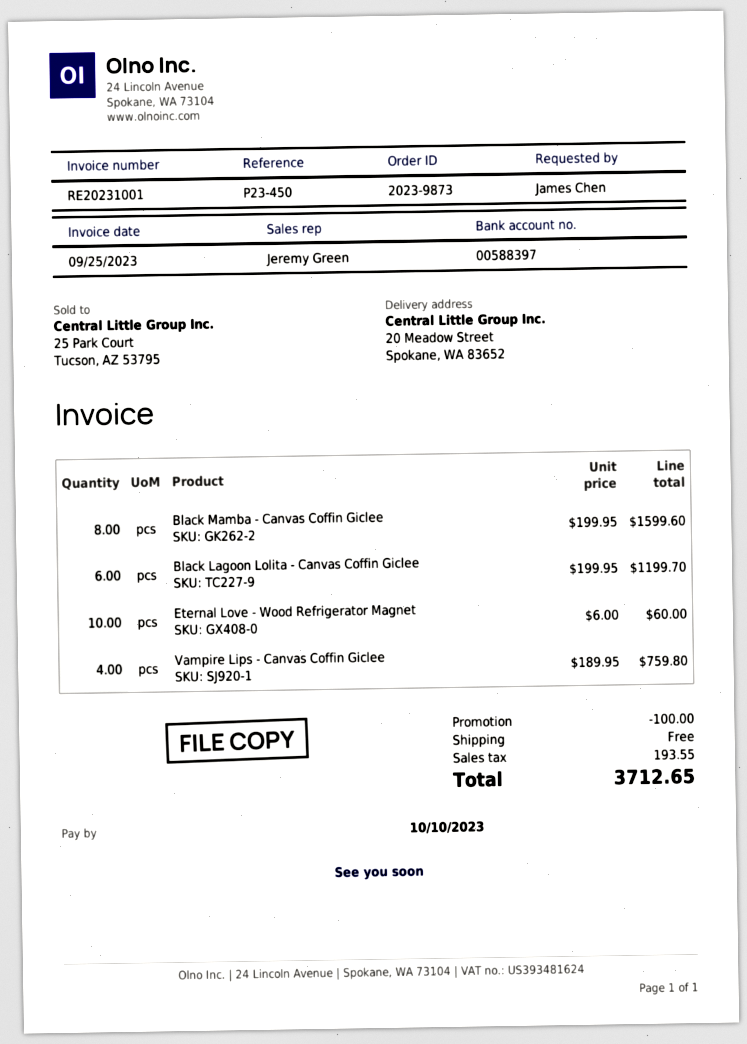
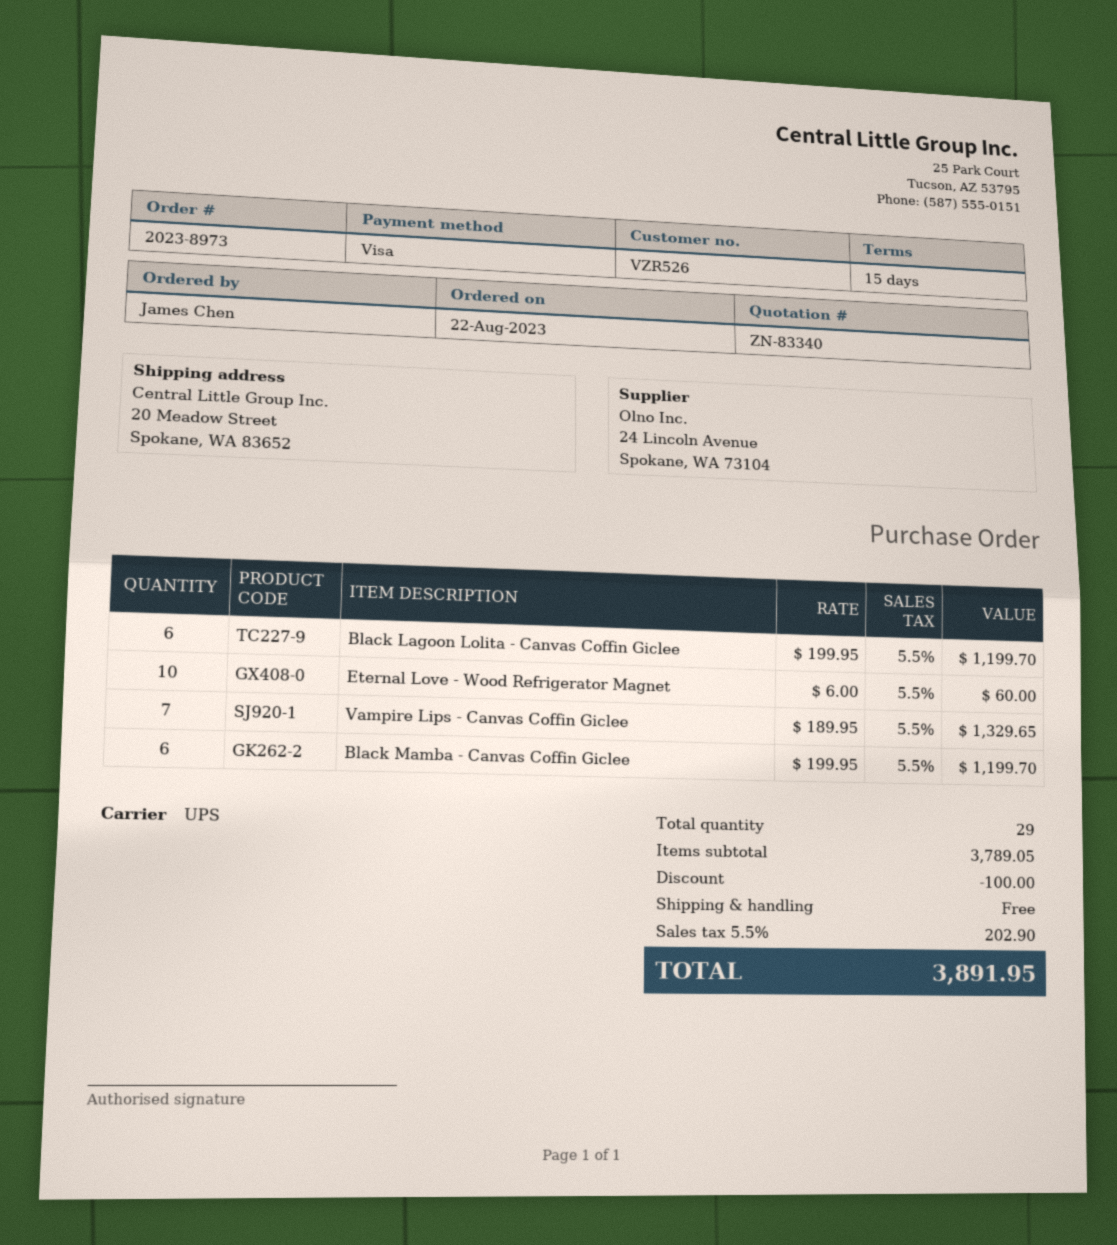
order number: 2023-9873 -> 2023-8973
Black Mamba - Canvas Coffin Giclee: 8 x 199.95 = 1599.60 -> 6 x 199.95 = 1199.70
Vampire Lips - Canvas Coffin Giclee: 4 x 189.95 = 759.80 -> 7 x 189.95 = 1329.65
tax: 193.55 -> 202.90
total: 3712.65 -> 3891.95

